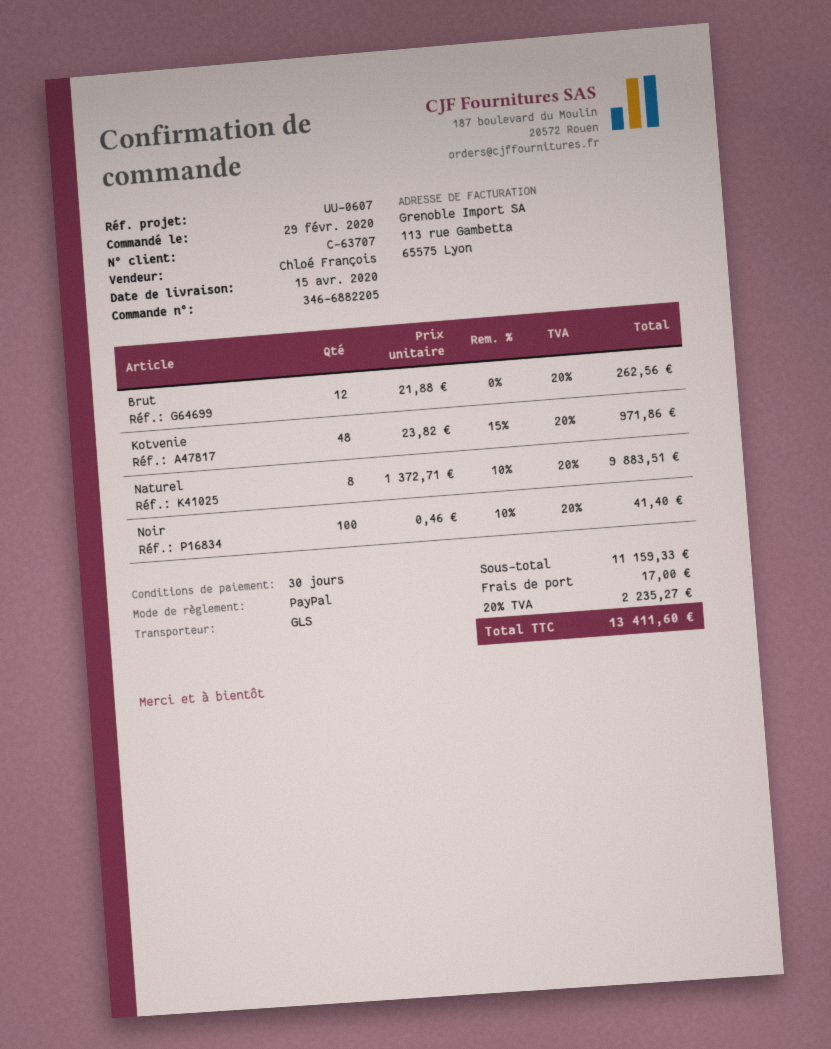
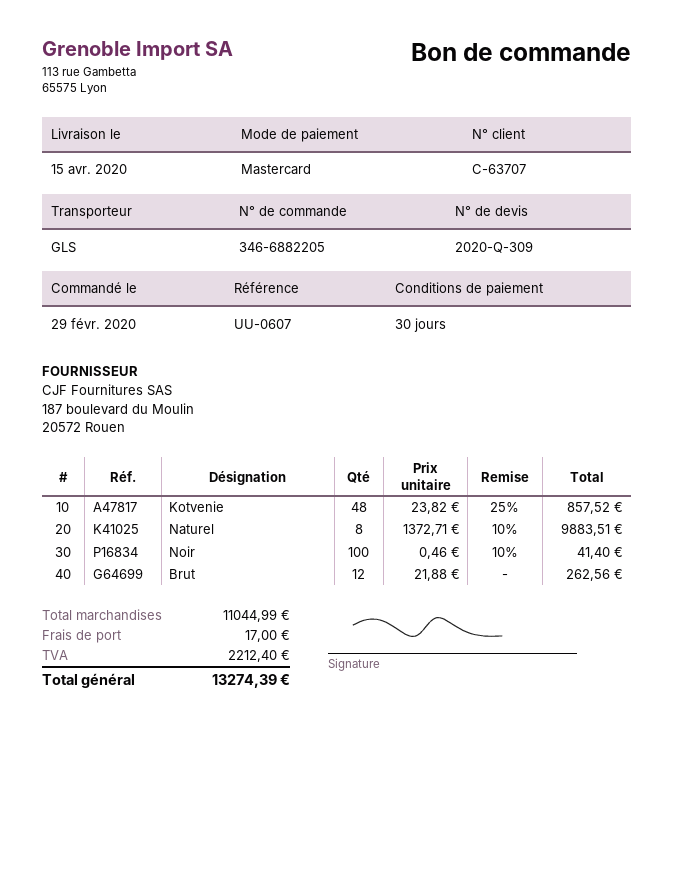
payment method: PayPal -> Mastercard
Kotvenie: 48 x 23.82 - 15% = 971.86 -> 48 x 23.82 - 25% = 857.52
subtotal: 11159.33 -> 11044.99
tax: 2235.27 -> 2212.40
total: 13411.60 -> 13274.39

